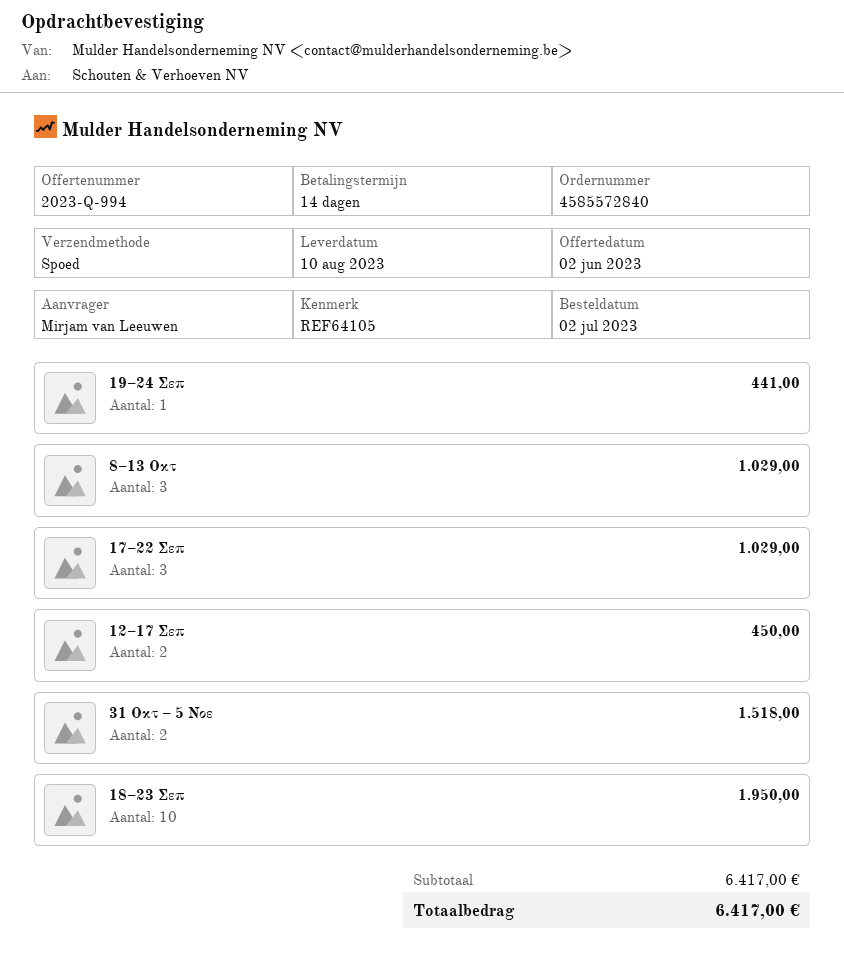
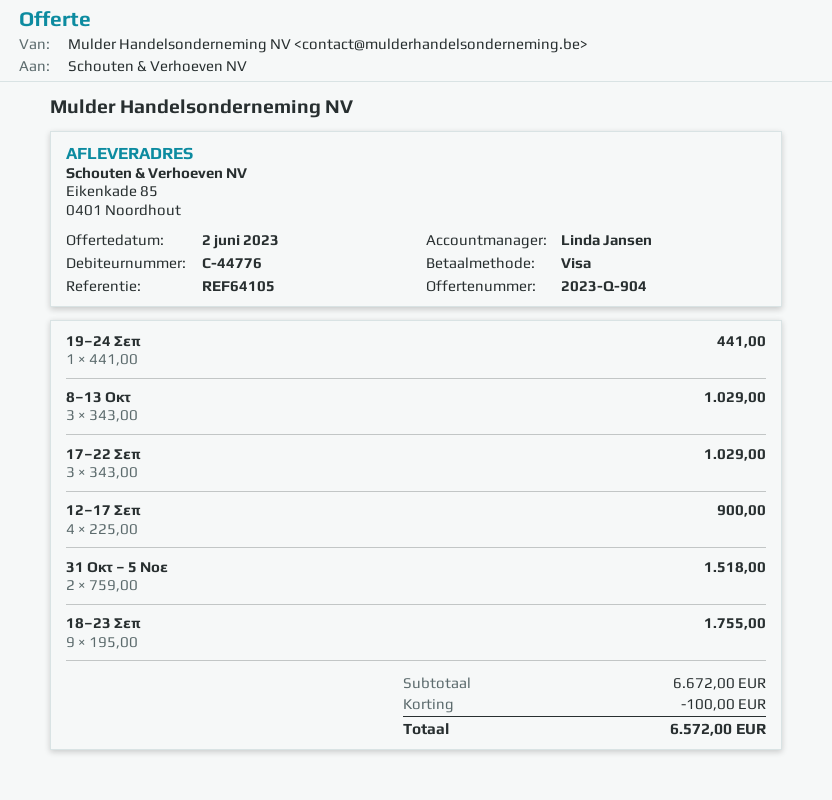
quote number: 2023-Q-994 -> 2023-Q-904
12–17 Σεπ: 2 for 450.00 -> 4 for 900.00
18–23 Σεπ: 10 for 1950.00 -> 9 for 1755.00
subtotal: 6417.00 -> 6672.00
discount: none -> 100.00
total: 6417.00 -> 6572.00

